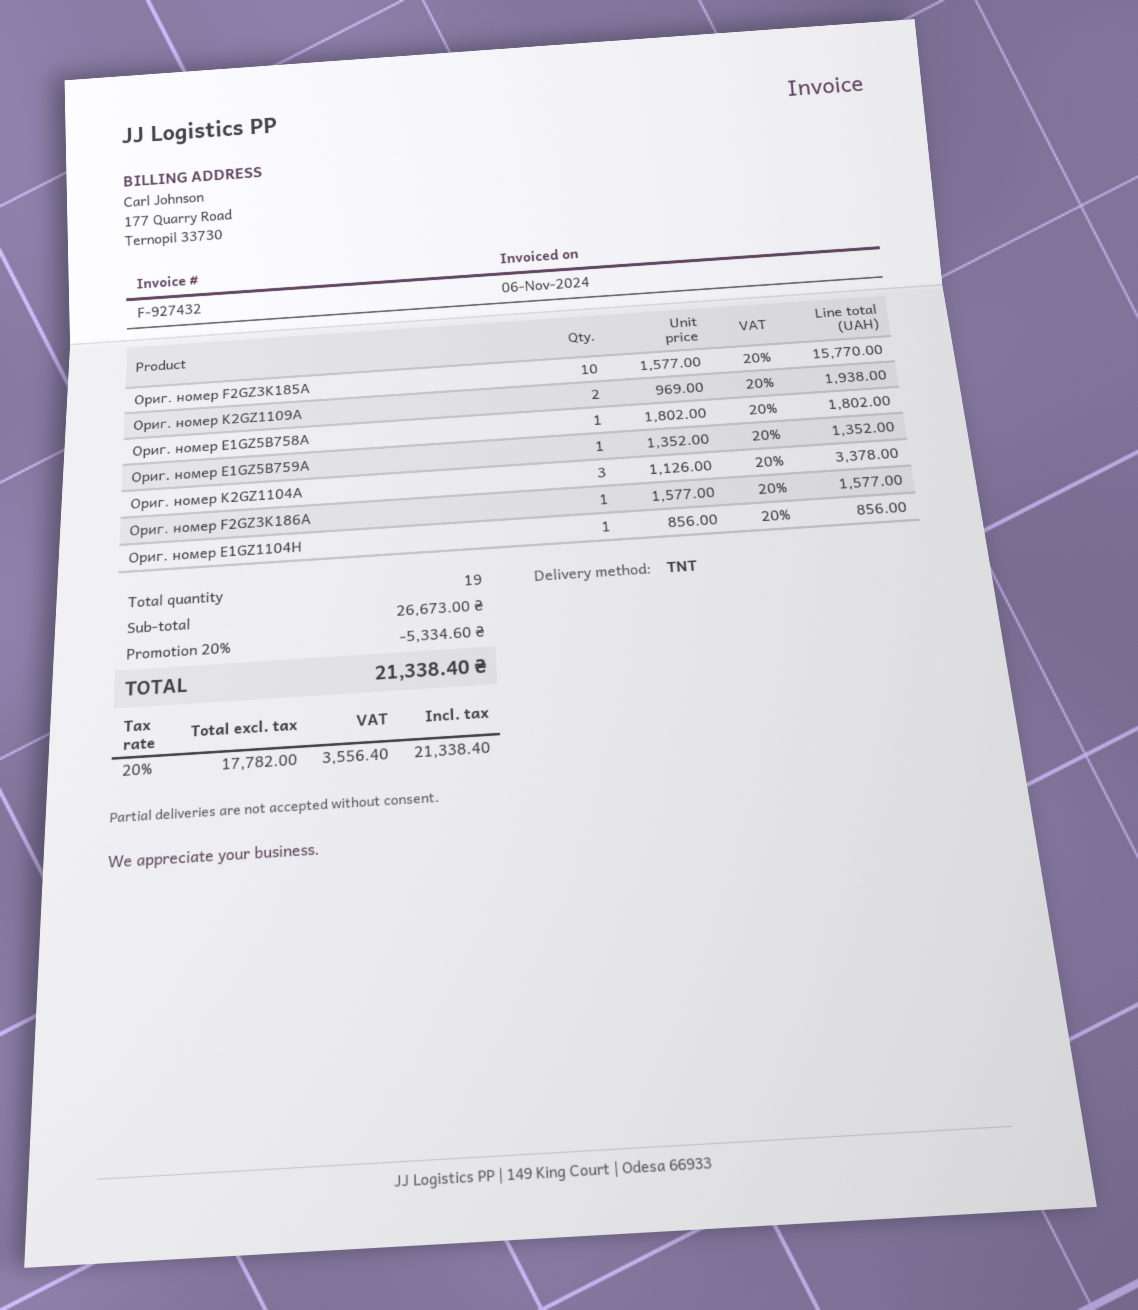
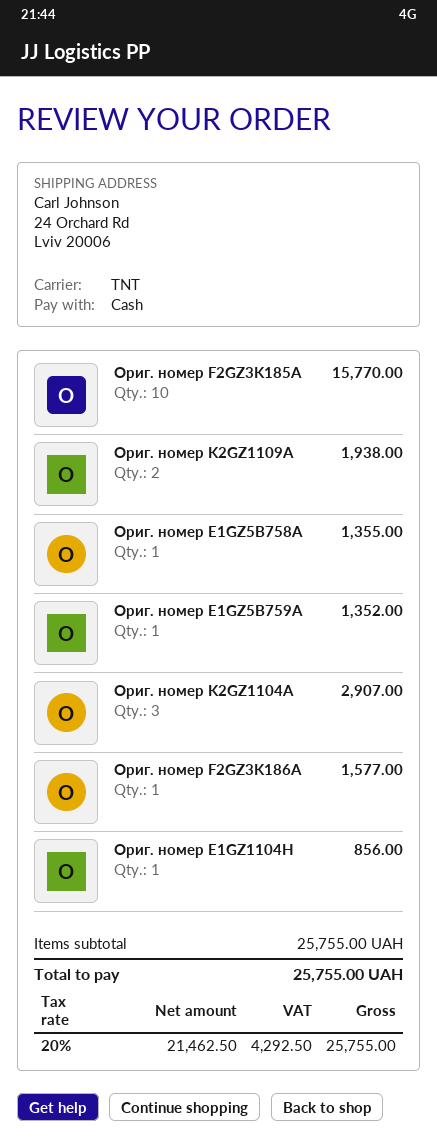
Ориг. номер E1GZ5B758A: 1 for 1802.00 -> 1 for 1355.00
Ориг. номер K2GZ1104A: 3 for 3378.00 -> 3 for 2907.00
subtotal: 26673.00 -> 25755.00
discount: 20% = 5334.60 -> none
net: 17782.00 -> 21462.50
tax: 20% = 3556.40 -> 20% = 4292.50
total: 21338.40 -> 25755.00

